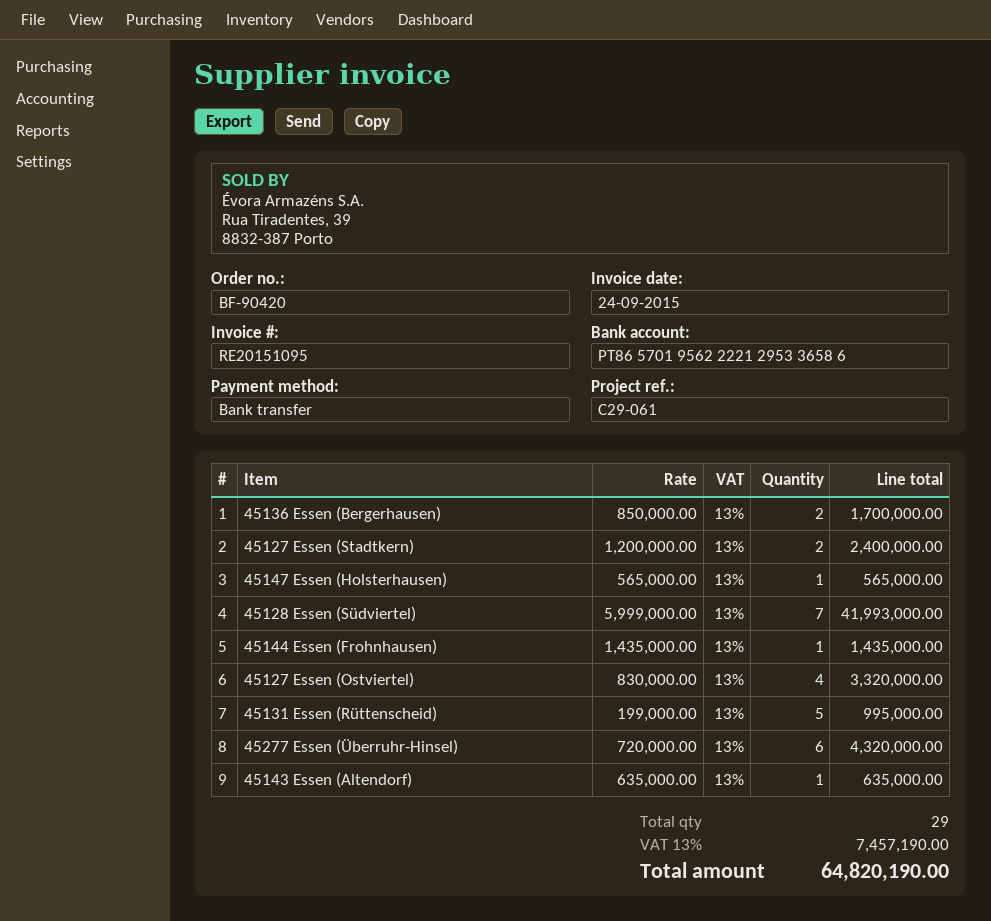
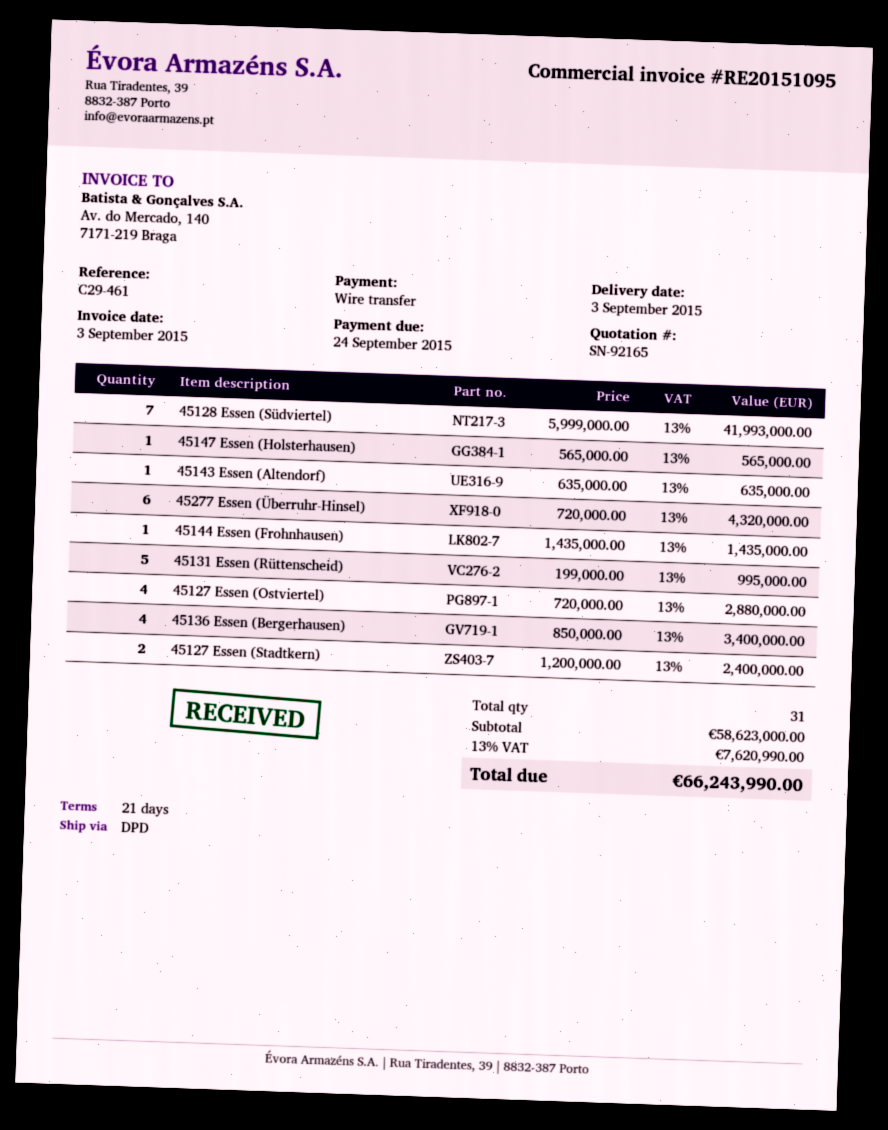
invoice date: 2015-09-24 -> 2015-09-03
reference: C29-061 -> C29-461
45136 Essen (Bergerhausen): 2 x 850000.00 = 1700000.00 -> 4 x 850000.00 = 3400000.00
45127 Essen (Ostviertel): 4 x 830000.00 = 3320000.00 -> 4 x 720000.00 = 2880000.00
total quantity: 29 -> 31
tax: 13% = 7457190.00 -> 13% = 7620990.00
total: 64820190.00 -> 66243990.00

